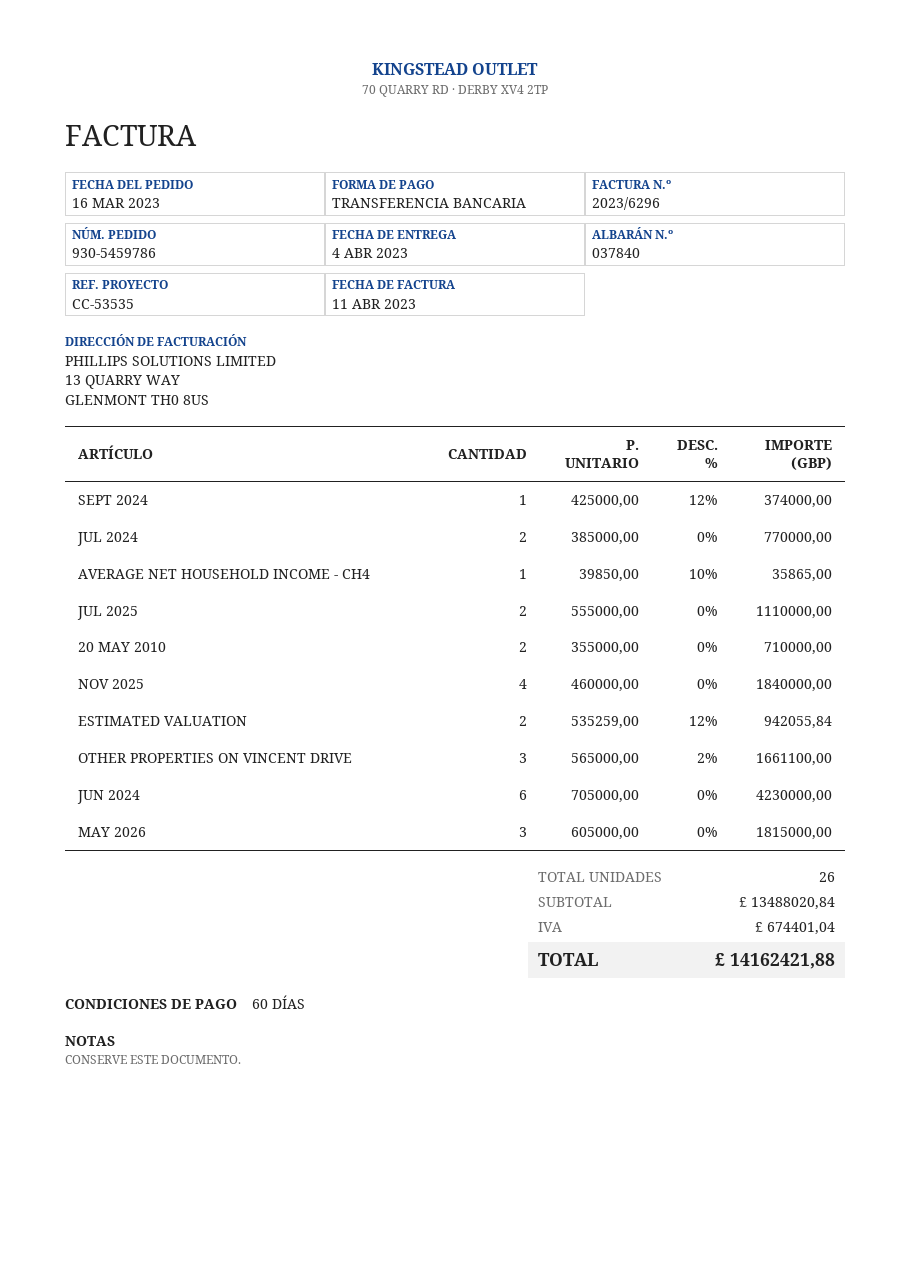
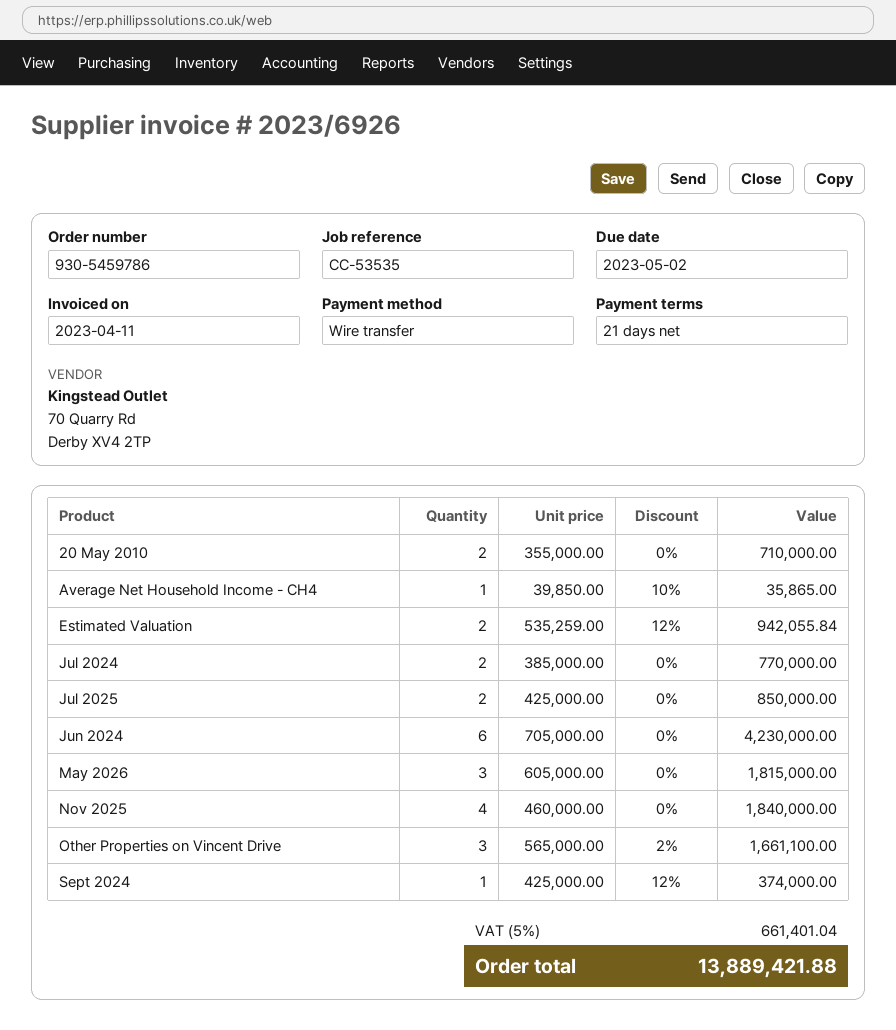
invoice number: 2023/6296 -> 2023/6926
payment terms: 60 days -> 21 days
JUL 2025: 2 x 555000.00 = 1110000.00 -> 2 x 425000.00 = 850000.00
tax: 674401.04 -> 661401.04
total: 14162421.88 -> 13889421.88

